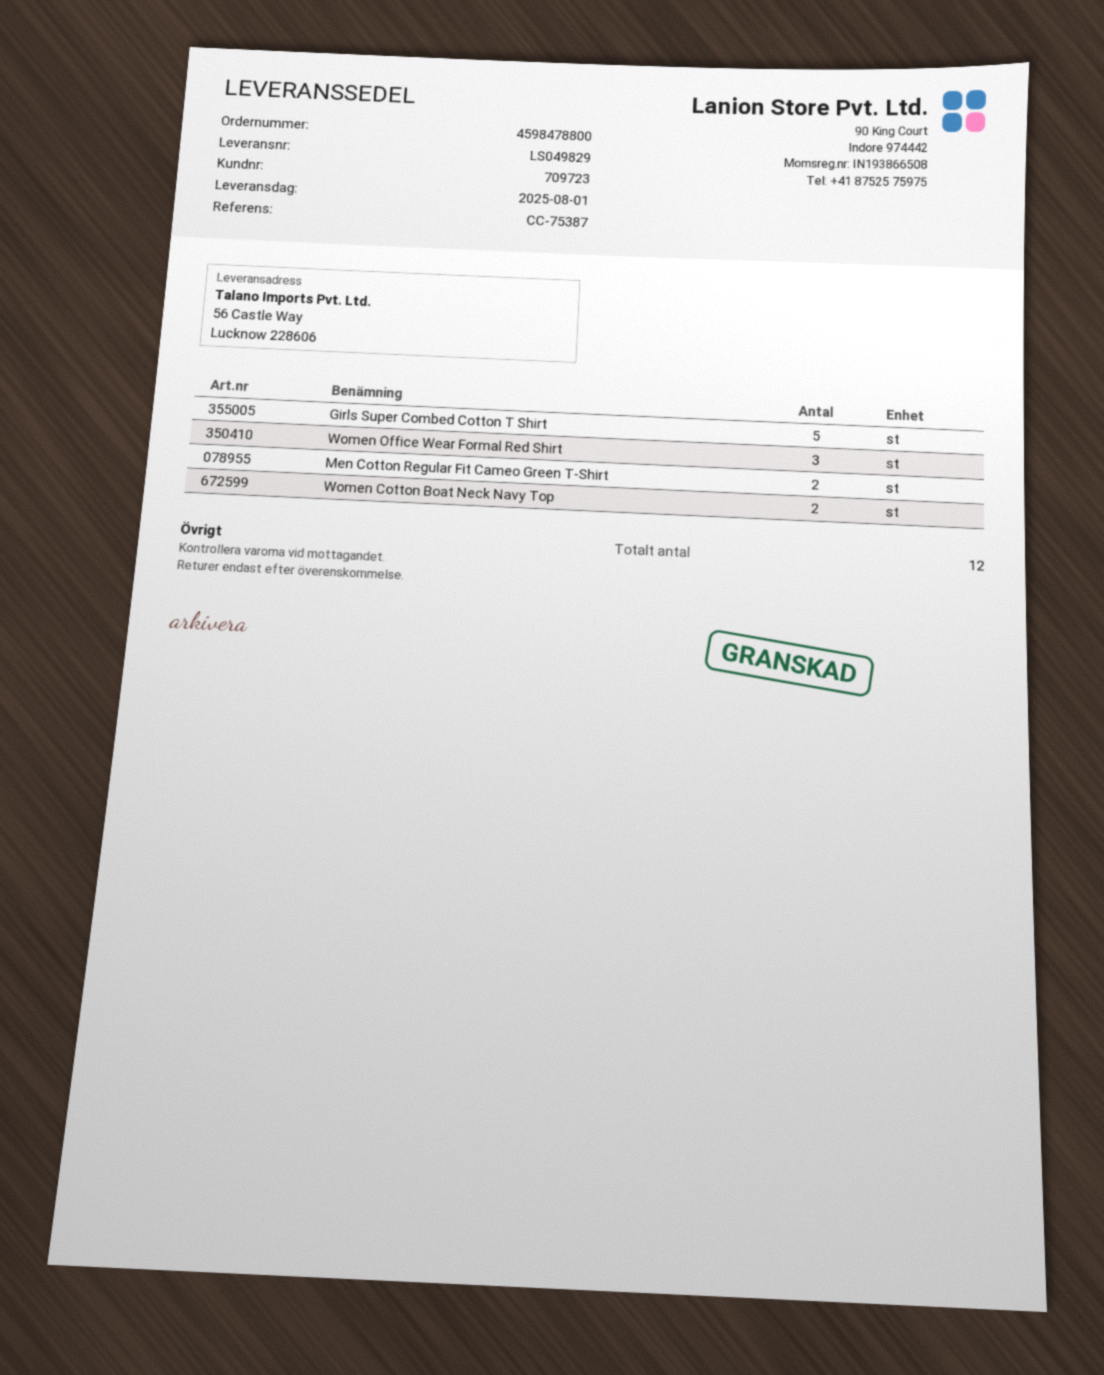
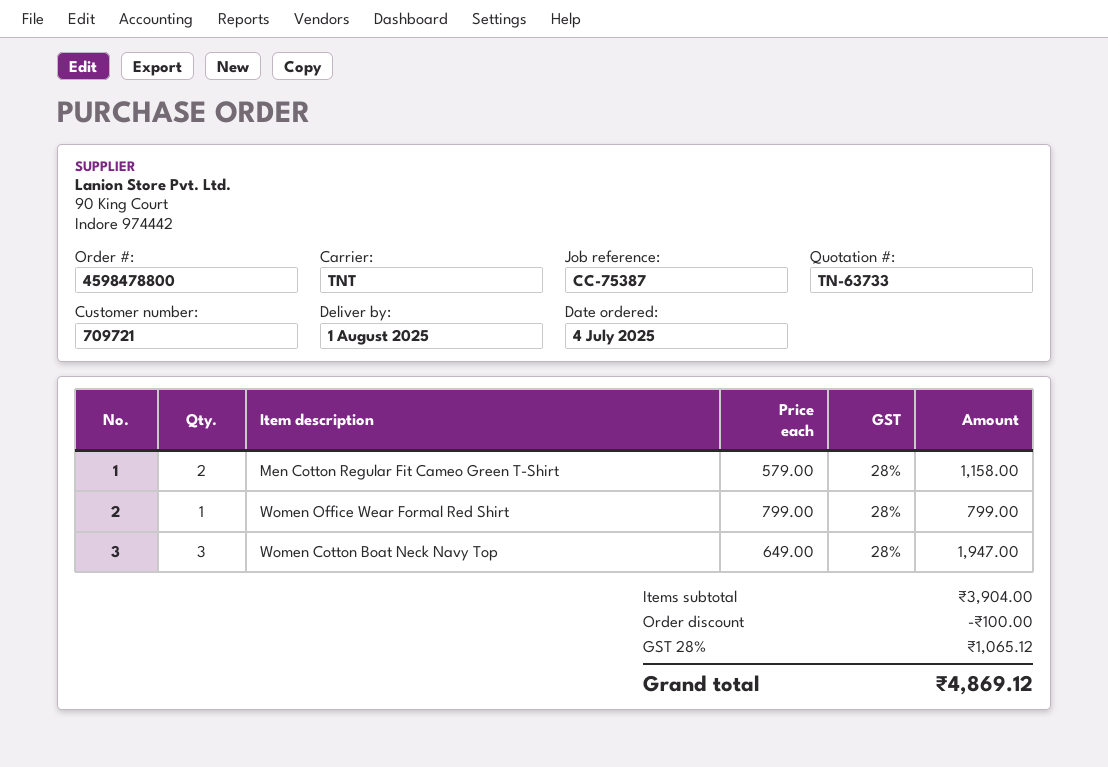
customer number: 709723 -> 709721
Girls Super Combed Cotton T Shirt: 5 -> none
Women Office Wear Formal Red Shirt: 3 -> 1
Women Cotton Boat Neck Navy Top: 2 -> 3

